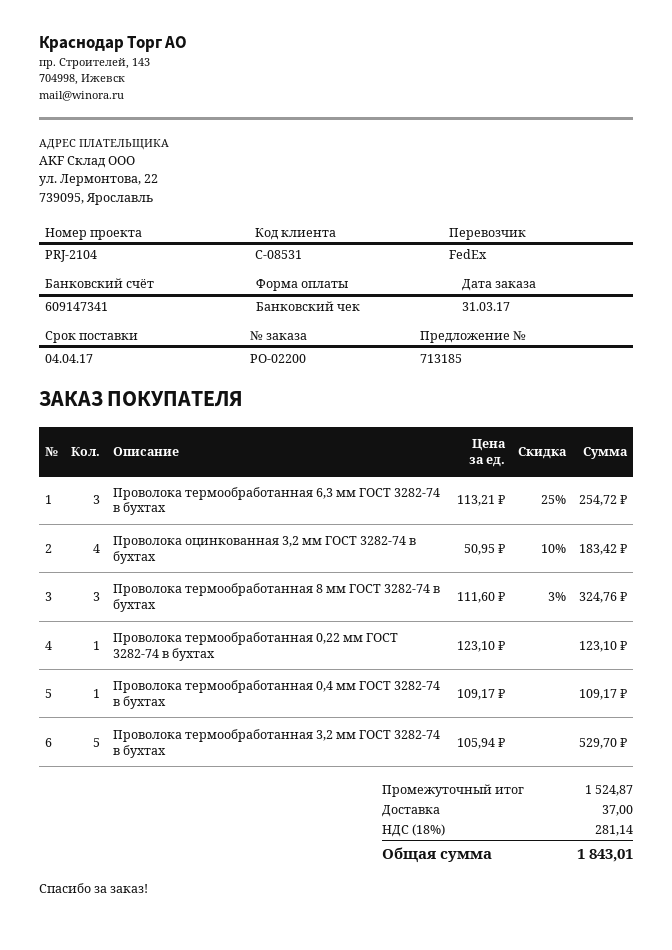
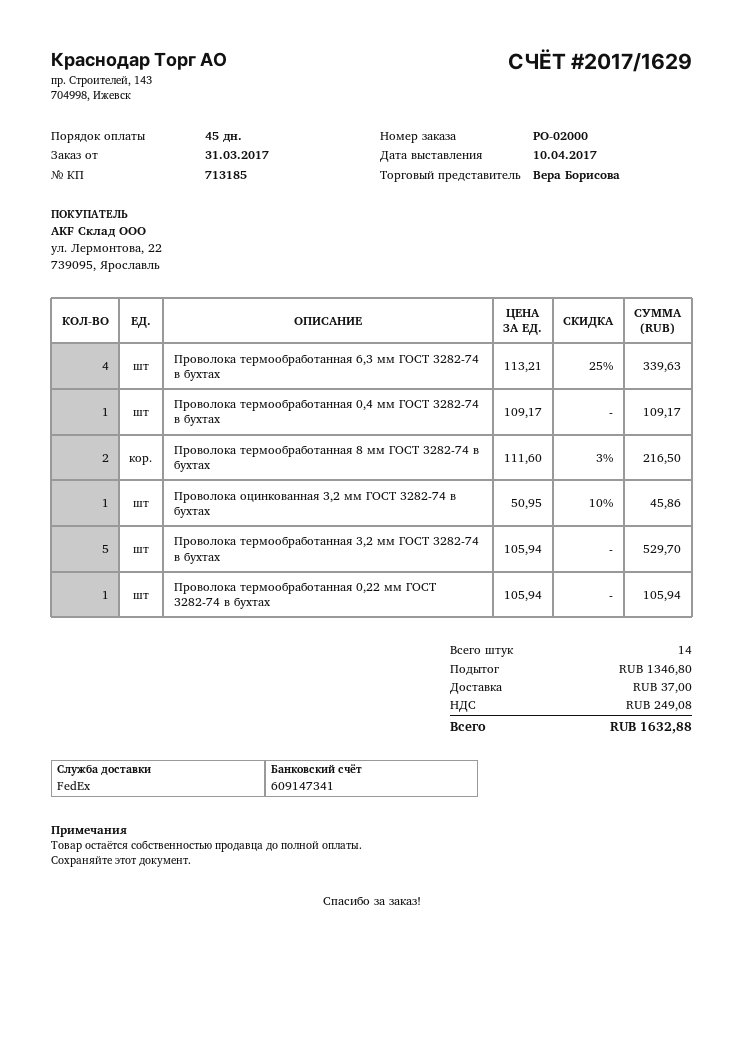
order number: PO-02200 -> PO-02000
Проволока термообработанная 6,3 мм ГОСТ 3282-74 в бухтах: 3 x 113.21 - 25% = 254.72 -> 4 x 113.21 - 25% = 339.63
Проволока оцинкованная 3,2 мм ГОСТ 3282-74 в бухтах: 4 x 50.95 - 10% = 183.42 -> 1 x 50.95 - 10% = 45.86
Проволока термообработанная 8 мм ГОСТ 3282-74 в бухтах: 3 x 111.60 - 3% = 324.76 -> 2 x 111.60 - 3% = 216.50
Проволока термообработанная 0,22 мм ГОСТ 3282-74 в бухтах: 1 x 123.10 = 123.10 -> 1 x 105.94 = 105.94
subtotal: 1524.87 -> 1346.80
tax: 281.14 -> 249.08
total: 1843.01 -> 1632.88

